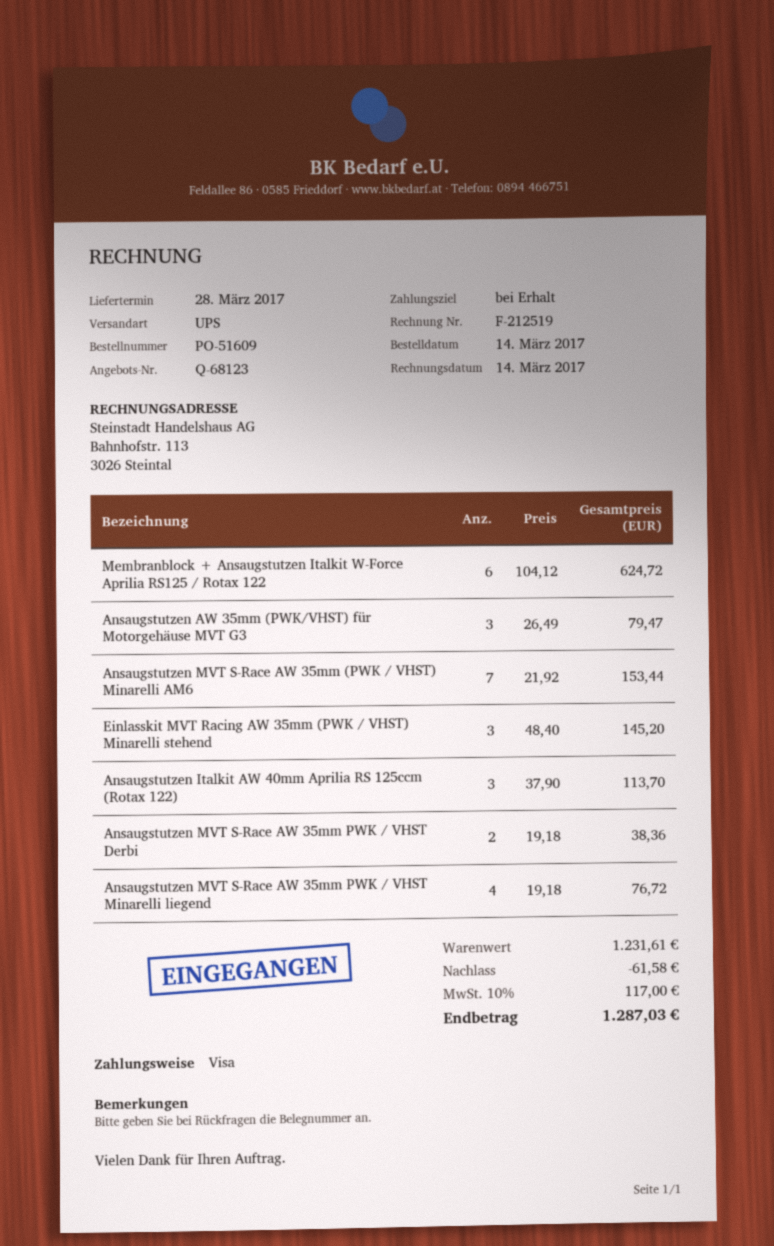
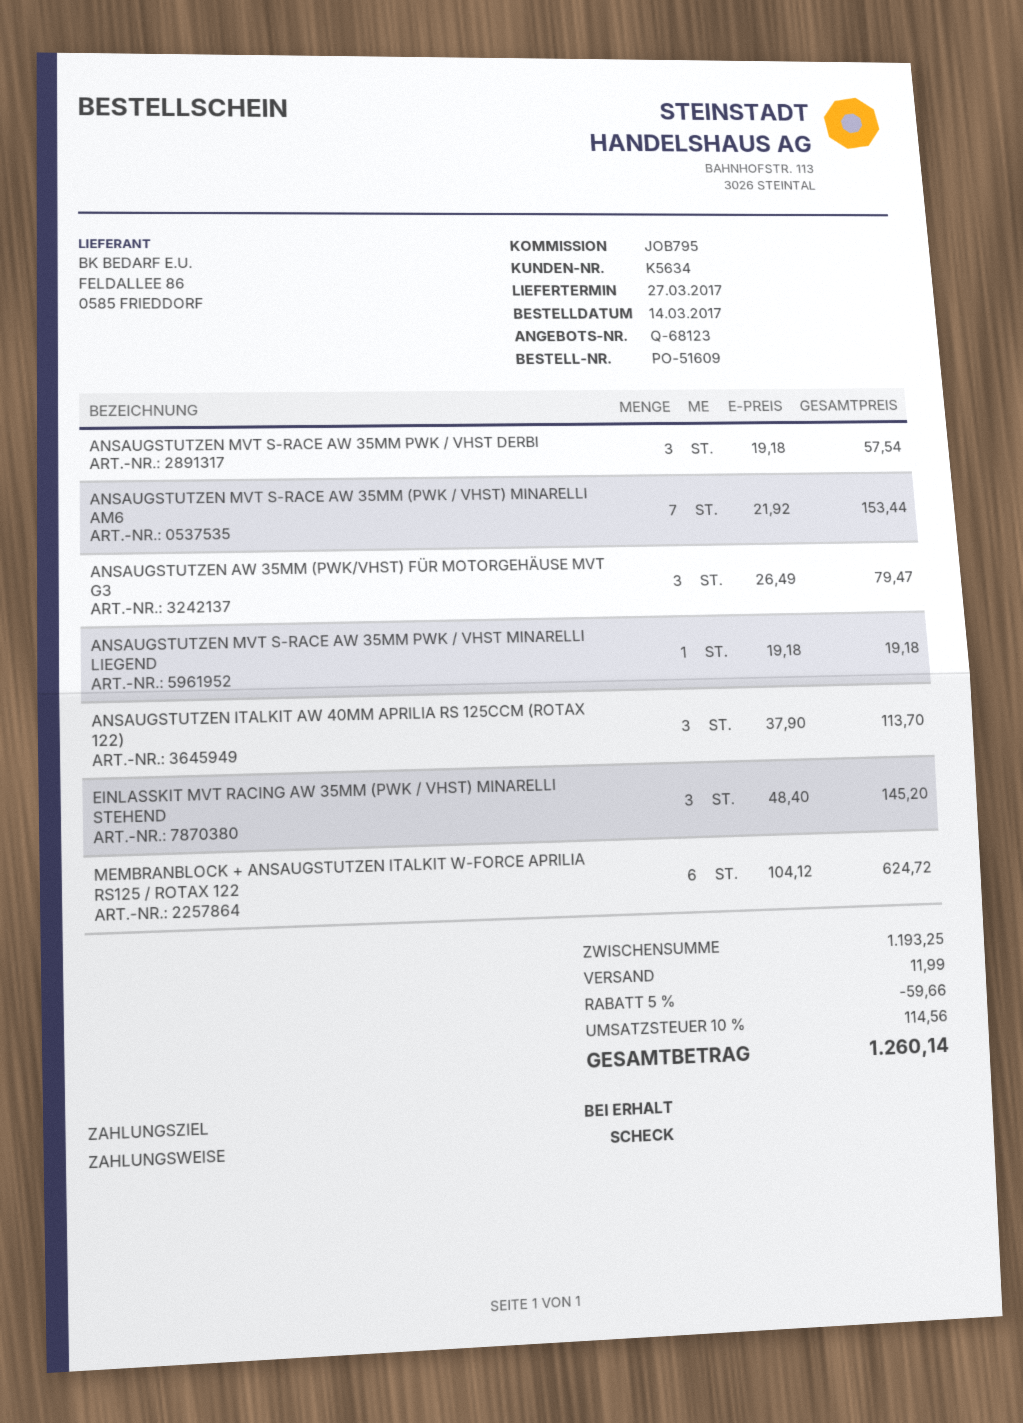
delivery date: 2017-03-28 -> 2017-03-27
payment method: Visa -> cheque
Ansaugstutzen MVT S-Race AW 35mm PWK / VHST Derbi: 2 x 19.18 = 38.36 -> 3 x 19.18 = 57.54
Ansaugstutzen MVT S-Race AW 35mm PWK / VHST Minarelli liegend: 4 x 19.18 = 76.72 -> 1 x 19.18 = 19.18
subtotal: 1231.61 -> 1193.25
discount: 61.58 -> 59.66
shipping: none -> 11.99
tax: 10% = 117.00 -> 10% = 114.56
total: 1287.03 -> 1260.14

